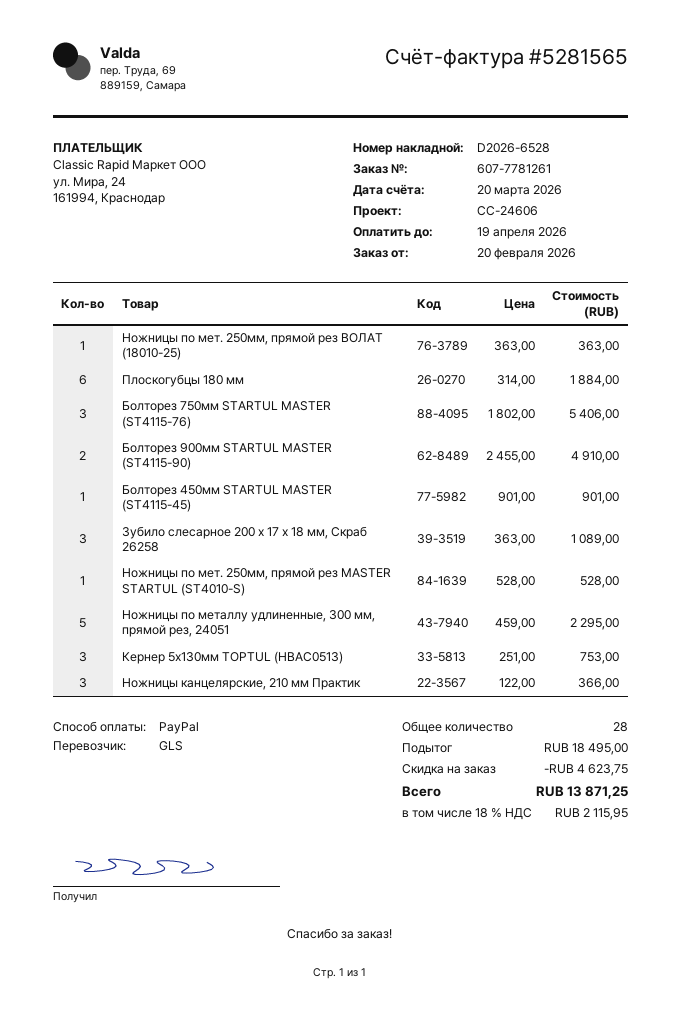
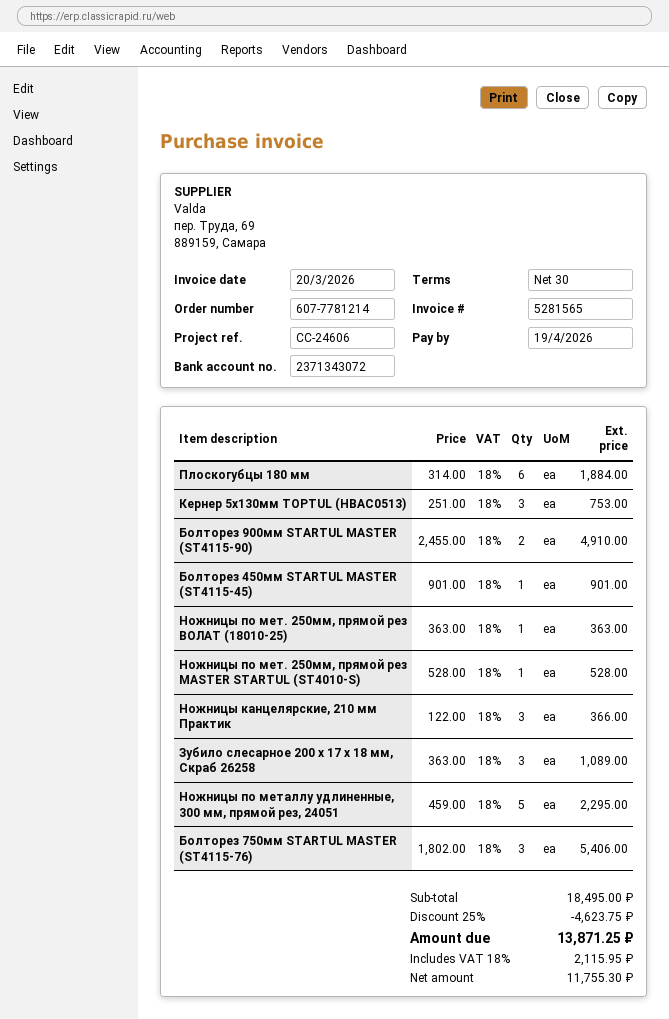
order number: 607-7781261 -> 607-7781214

